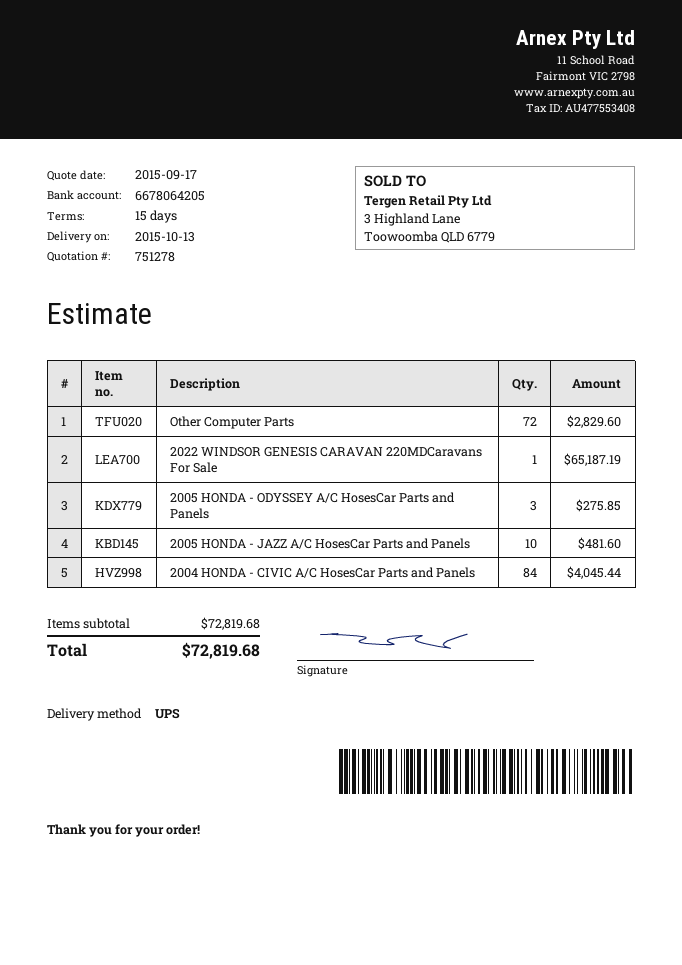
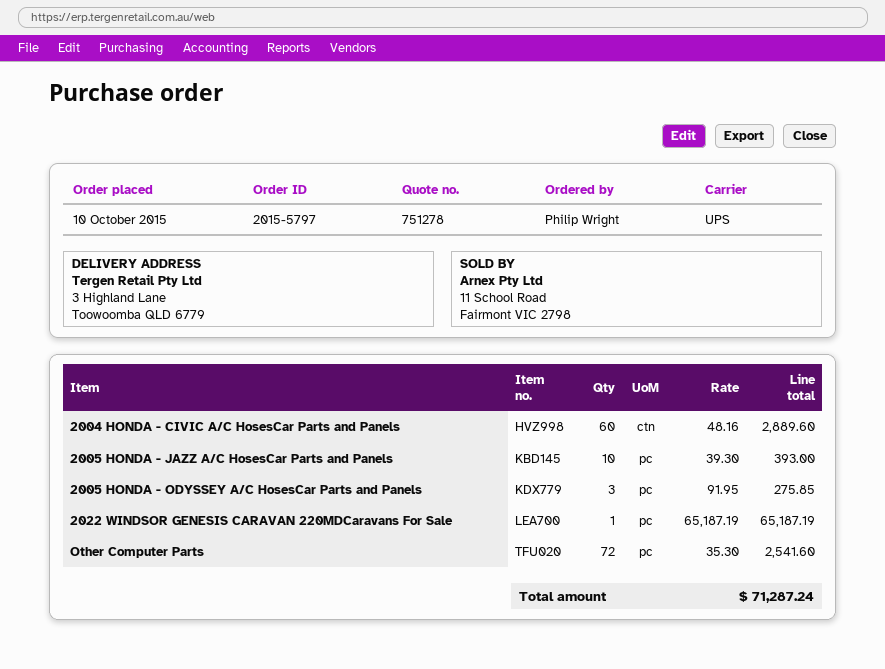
Other Computer Parts: 72 for 2829.60 -> 72 for 2541.60
2005 HONDA - JAZZ A/C HosesCar Parts and Panels: 10 for 481.60 -> 10 for 393.00
2004 HONDA - CIVIC A/C HosesCar Parts and Panels: 84 for 4045.44 -> 60 for 2889.60
total: 72819.68 -> 71287.24

